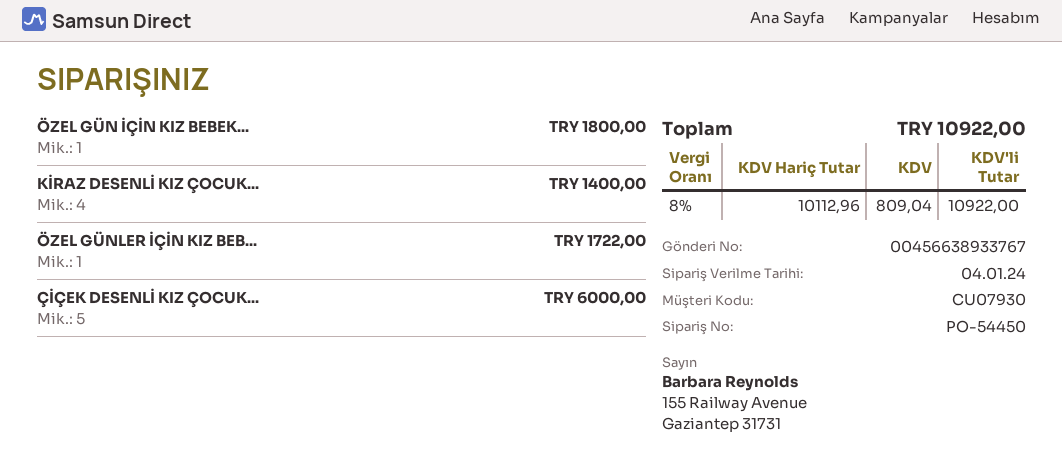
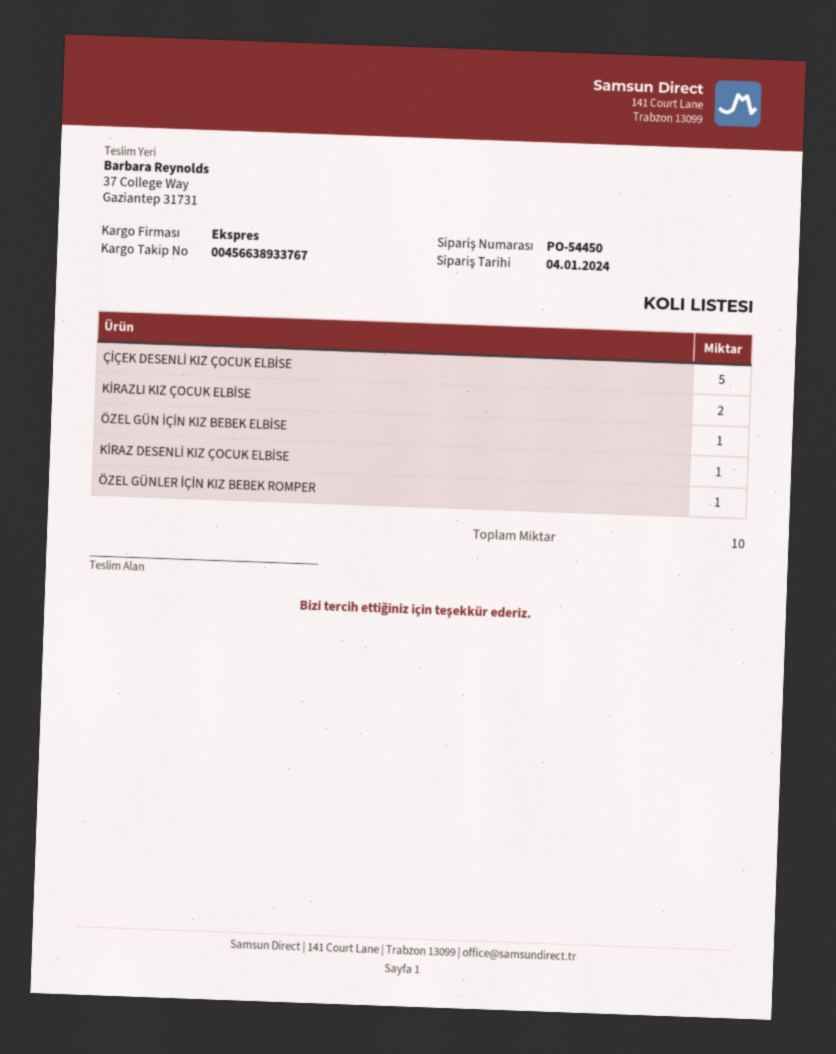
KİRAZ DESENLİ KIZ ÇOCUK...: 4 -> 1
KİRAZLI KIZ ÇOCUK ELBİSE: none -> 2

